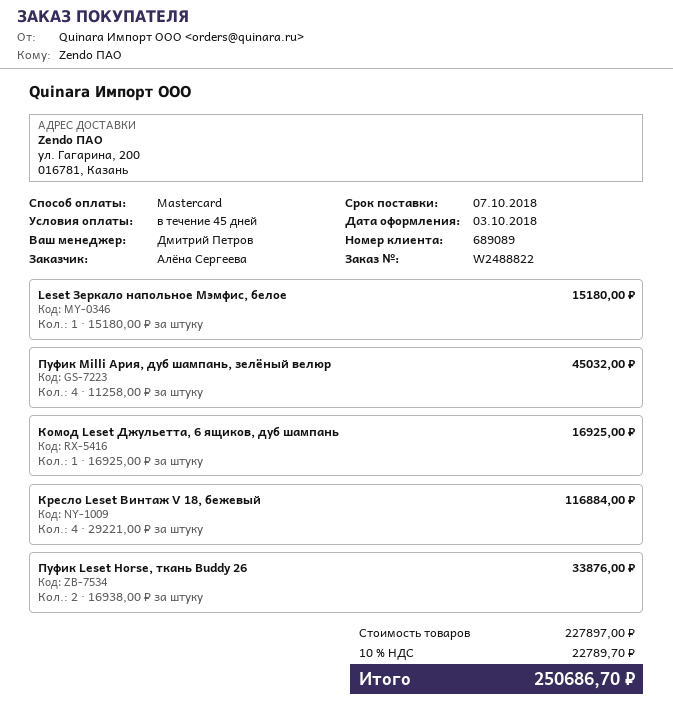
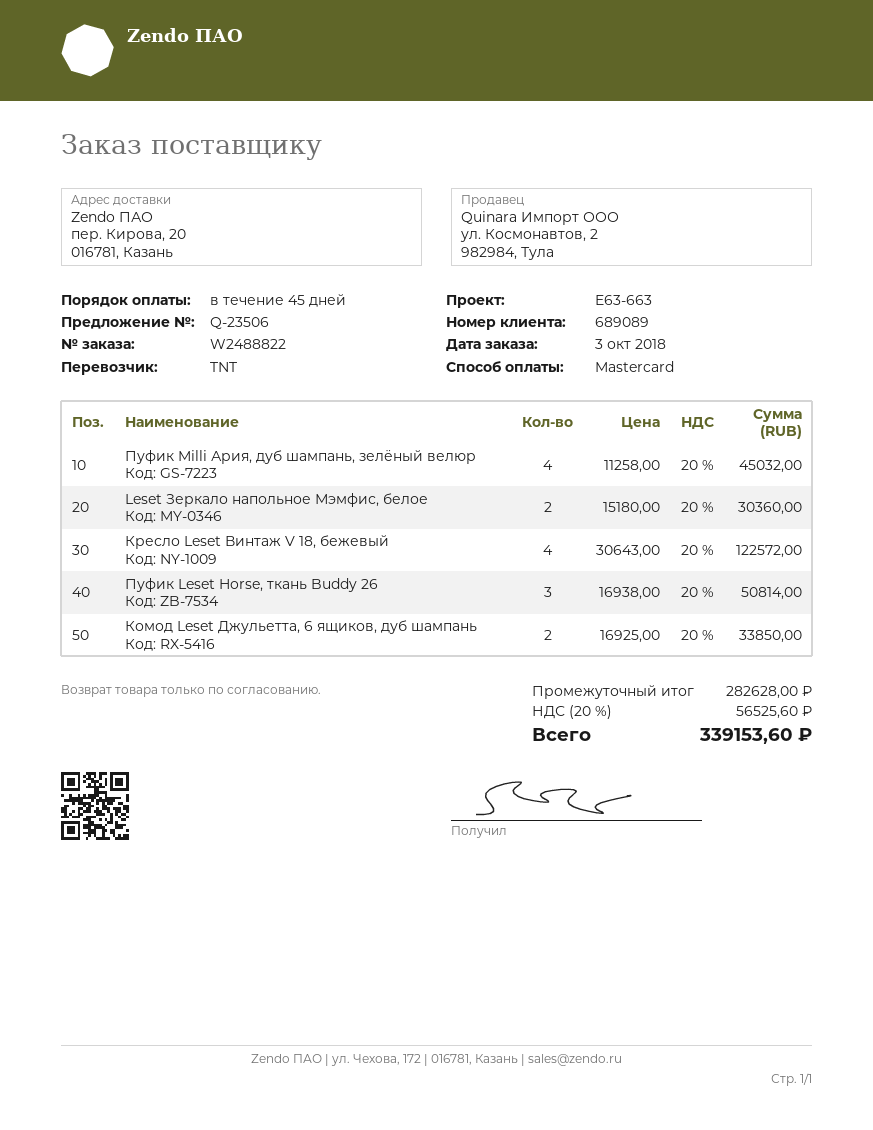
ship to: ул. Гагарина, 200, 016781, Казань -> пер. Кирова, 20, 016781, Казань
Leset Зеркало напольное Мэмфис, белое: 1 x 15180.00 = 15180.00 -> 2 x 15180.00 = 30360.00
Комод Leset Джульетта, 6 ящиков, дуб шампань: 1 x 16925.00 = 16925.00 -> 2 x 16925.00 = 33850.00
Кресло Leset Винтаж V 18, бежевый: 4 x 29221.00 = 116884.00 -> 4 x 30643.00 = 122572.00
Пуфик Leset Horse, ткань Buddy 26: 2 x 16938.00 = 33876.00 -> 3 x 16938.00 = 50814.00
subtotal: 227897.00 -> 282628.00
tax: 10% = 22789.70 -> 20% = 56525.60
total: 250686.70 -> 339153.60

